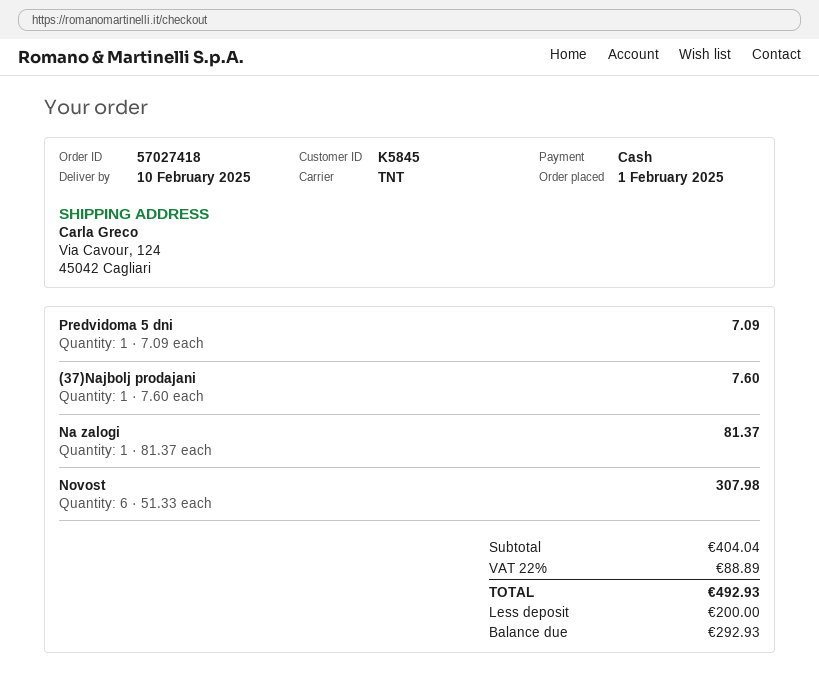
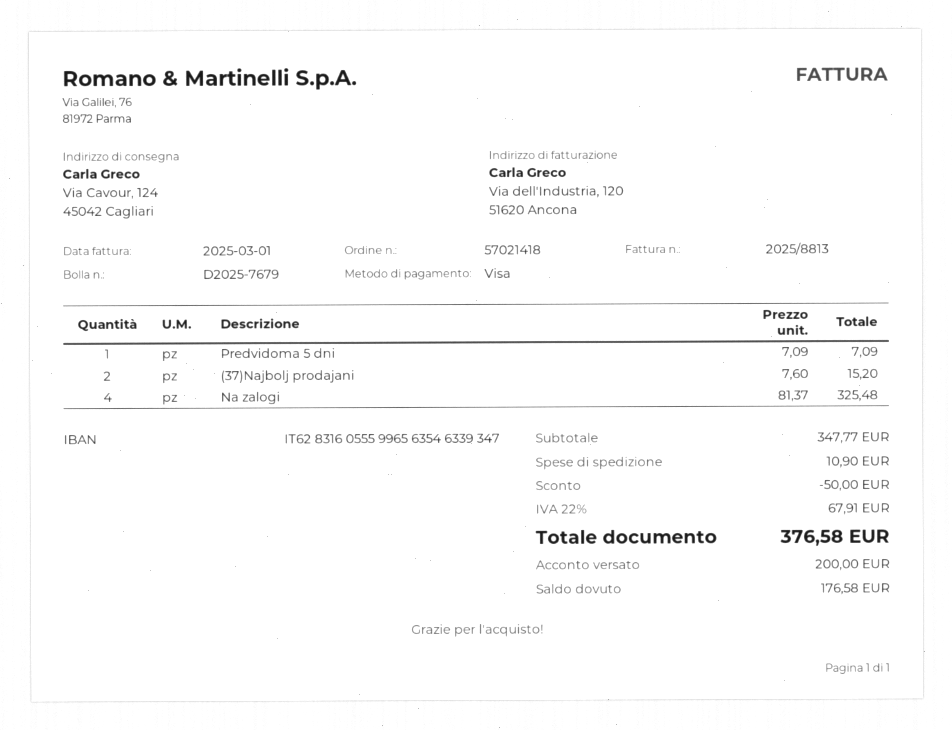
order number: 57027418 -> 57021418
payment method: cash -> Visa
(37)Najbolj prodajani: 1 x 7.60 = 7.60 -> 2 x 7.60 = 15.20
Na zalogi: 1 x 81.37 = 81.37 -> 4 x 81.37 = 325.48
Novost: 6 x 51.33 = 307.98 -> none
subtotal: 404.04 -> 347.77
discount: none -> 50.00
shipping: none -> 10.90
tax: 22% = 88.89 -> 22% = 67.91
total: 492.93 -> 376.58
balance: 292.93 -> 176.58

